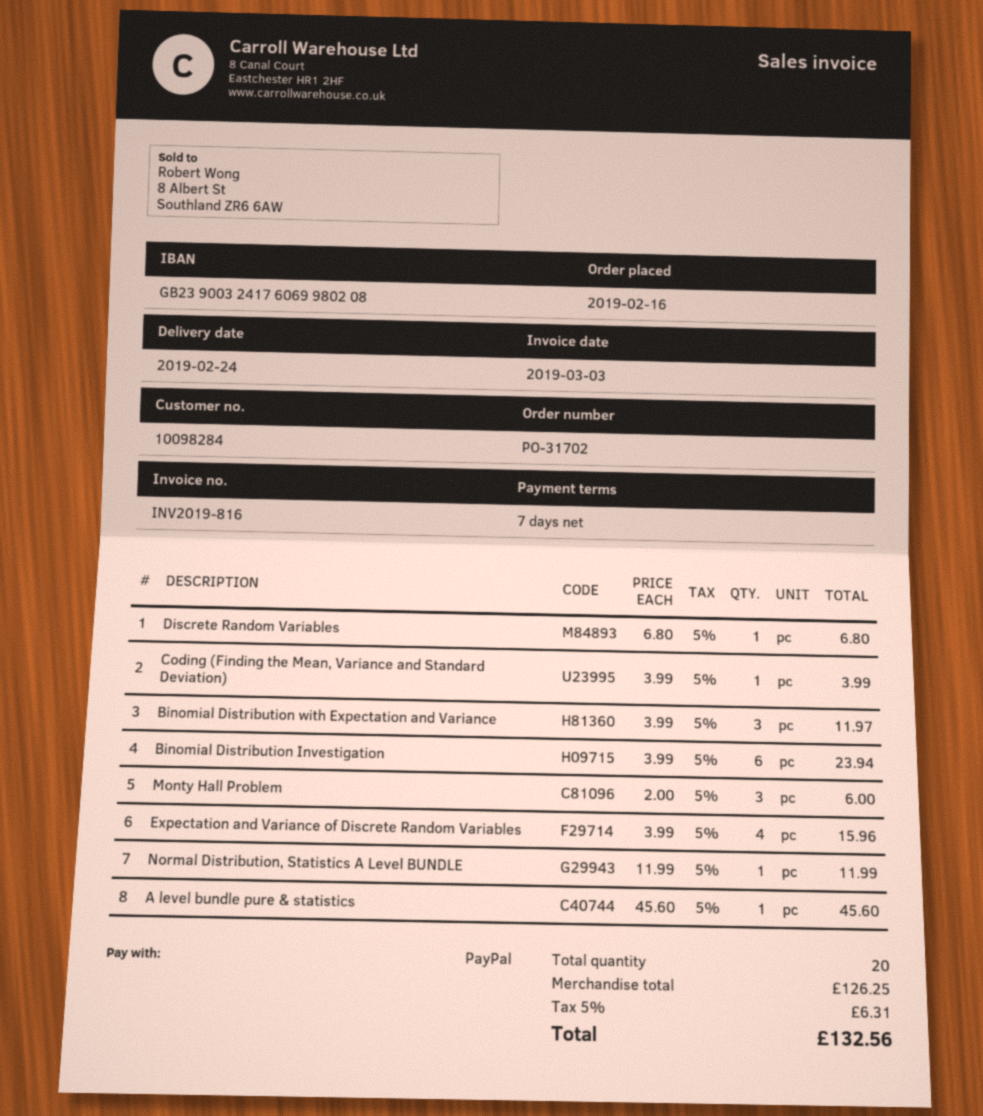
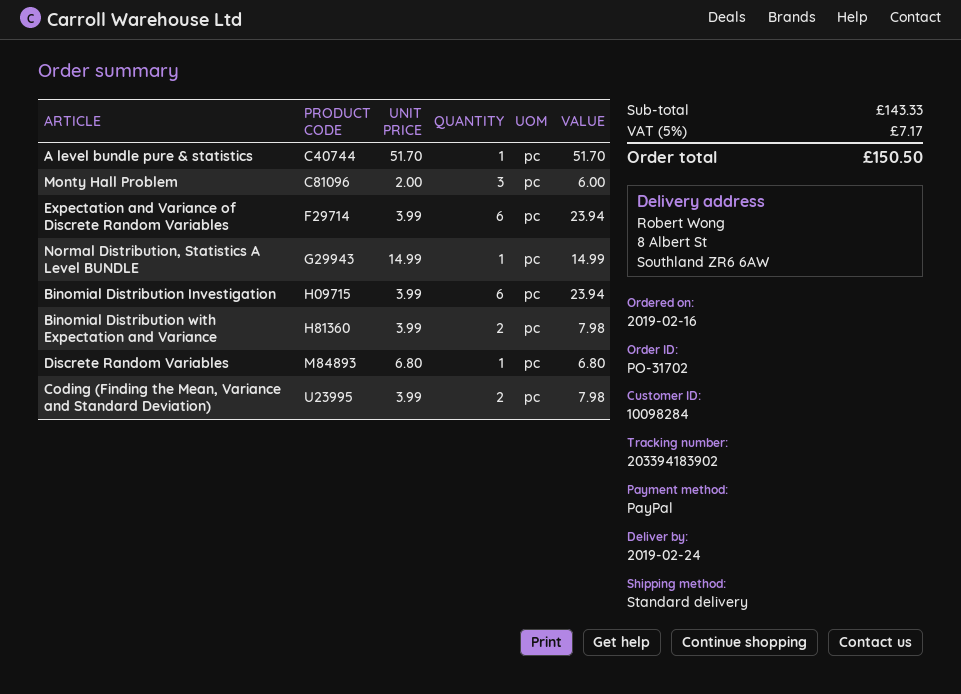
Coding (Finding the Mean, Variance and Standard Deviation): 1 x 3.99 = 3.99 -> 2 x 3.99 = 7.98
Binomial Distribution with Expectation and Variance: 3 x 3.99 = 11.97 -> 2 x 3.99 = 7.98
Expectation and Variance of Discrete Random Variables: 4 x 3.99 = 15.96 -> 6 x 3.99 = 23.94
Normal Distribution, Statistics A Level BUNDLE: 1 x 11.99 = 11.99 -> 1 x 14.99 = 14.99
A level bundle pure & statistics: 1 x 45.60 = 45.60 -> 1 x 51.70 = 51.70
subtotal: 126.25 -> 143.33
tax: 5% = 6.31 -> 5% = 7.17
total: 132.56 -> 150.50

